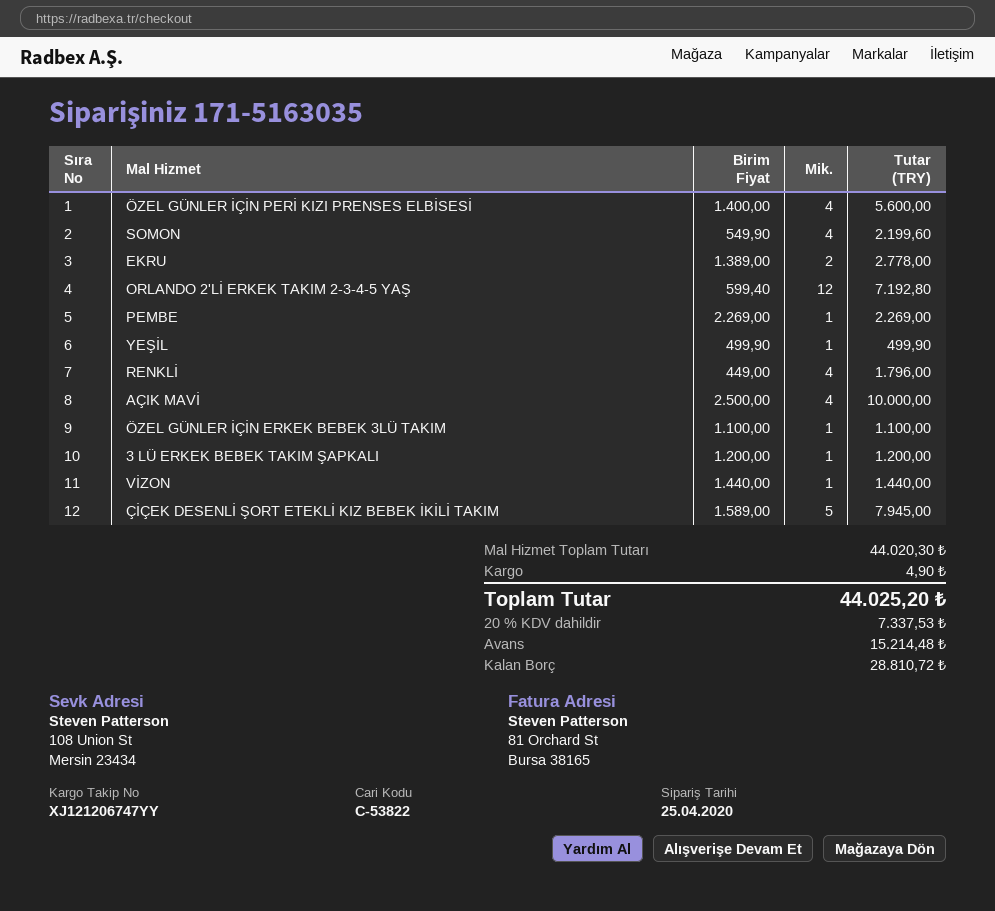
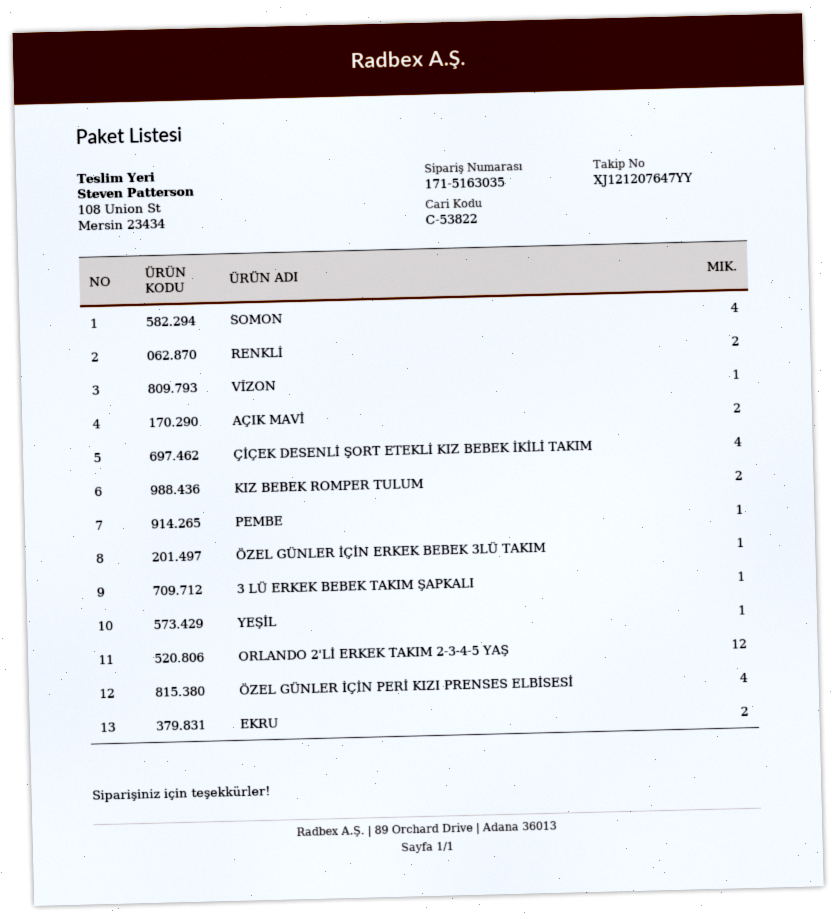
tracking number: XJ121206747YY -> XJ121207647YY
RENKLİ: 4 -> 2
AÇIK MAVİ: 4 -> 2
ÇİÇEK DESENLİ ŞORT ETEKLİ KIZ BEBEK İKİLİ TAKIM: 5 -> 4
KIZ BEBEK ROMPER TULUM: none -> 2

